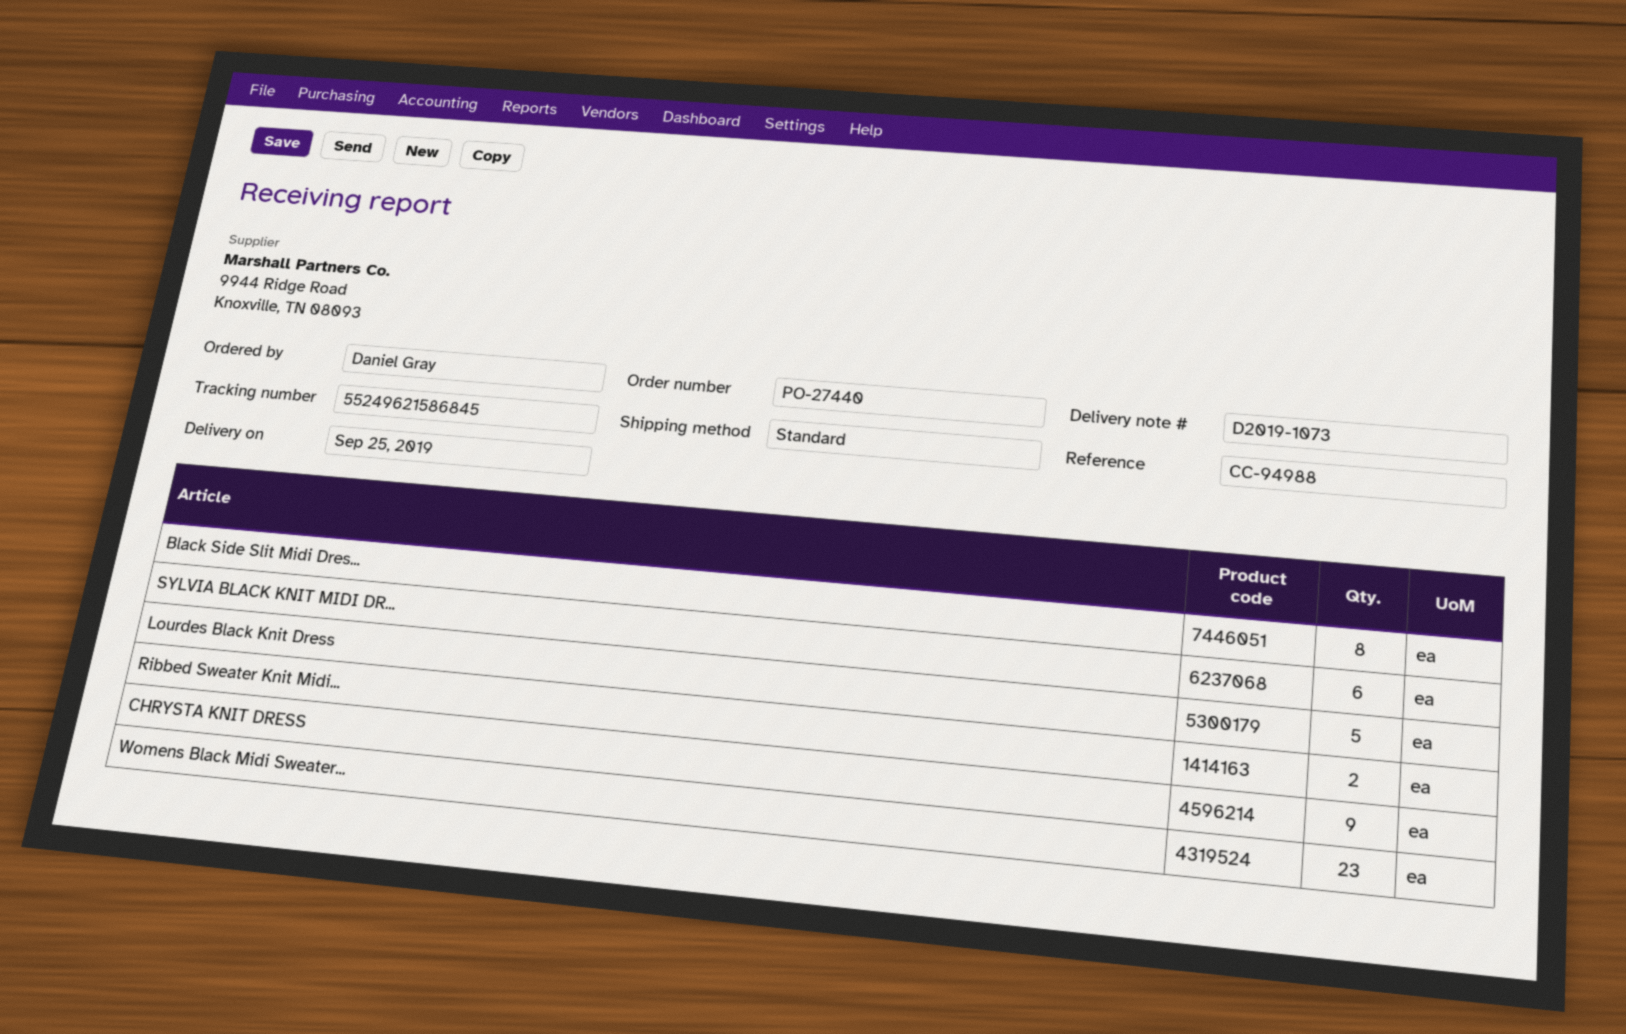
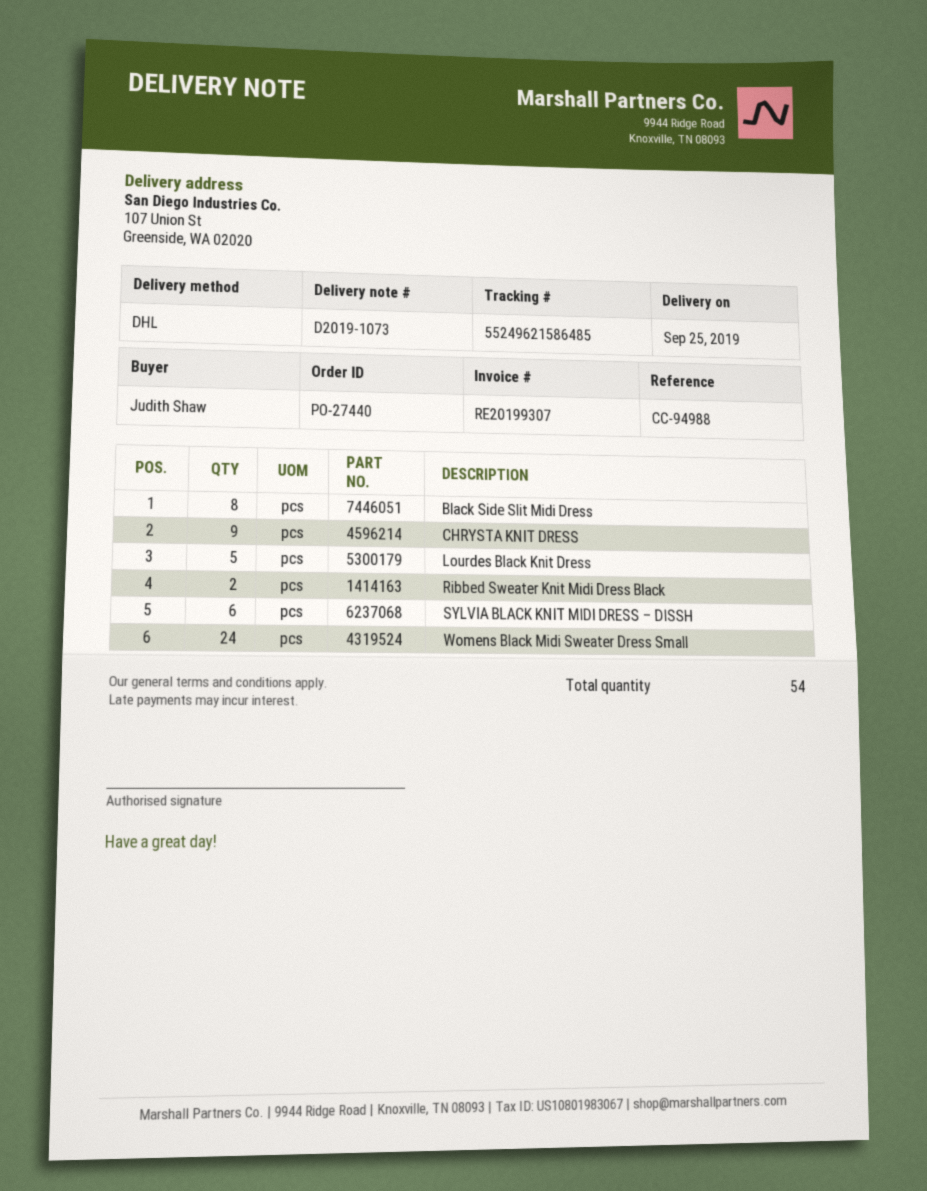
ordered by: Daniel Gray -> Judith Shaw
shipping method: standard -> DHL
tracking number: 55249621586845 -> 55249621586485
Womens Black Midi Sweater...: 23 -> 24

